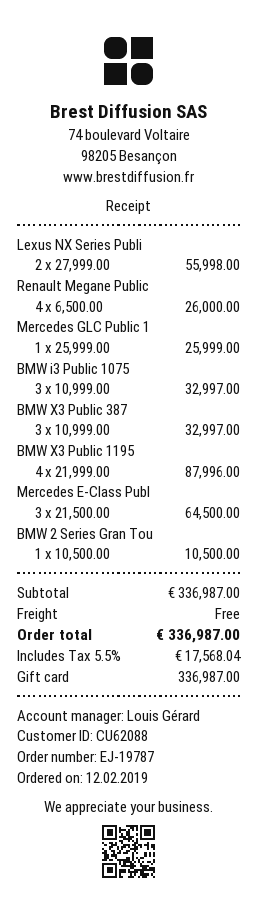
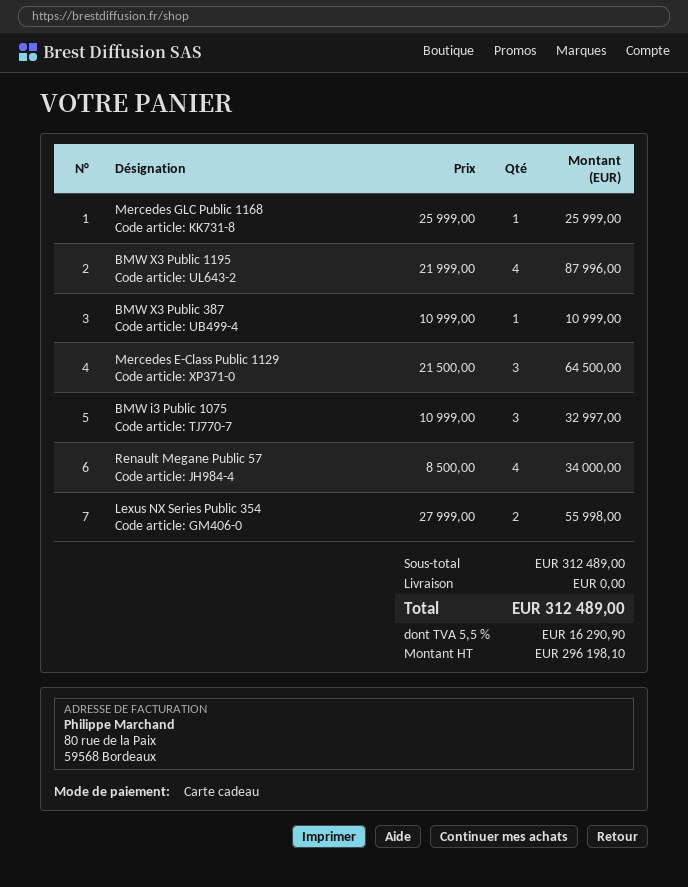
Renault Megane Public: 4 x 6500.00 = 26000.00 -> 4 x 8500.00 = 34000.00
BMW X3 Public 387: 3 x 10999.00 = 32997.00 -> 1 x 10999.00 = 10999.00
BMW 2 Series Gran Tou: 1 x 10500.00 = 10500.00 -> none
subtotal: 336987.00 -> 312489.00
tax: 5.5% = 17568.04 -> 5.5% = 16290.90
total: 336987.00 -> 312489.00

